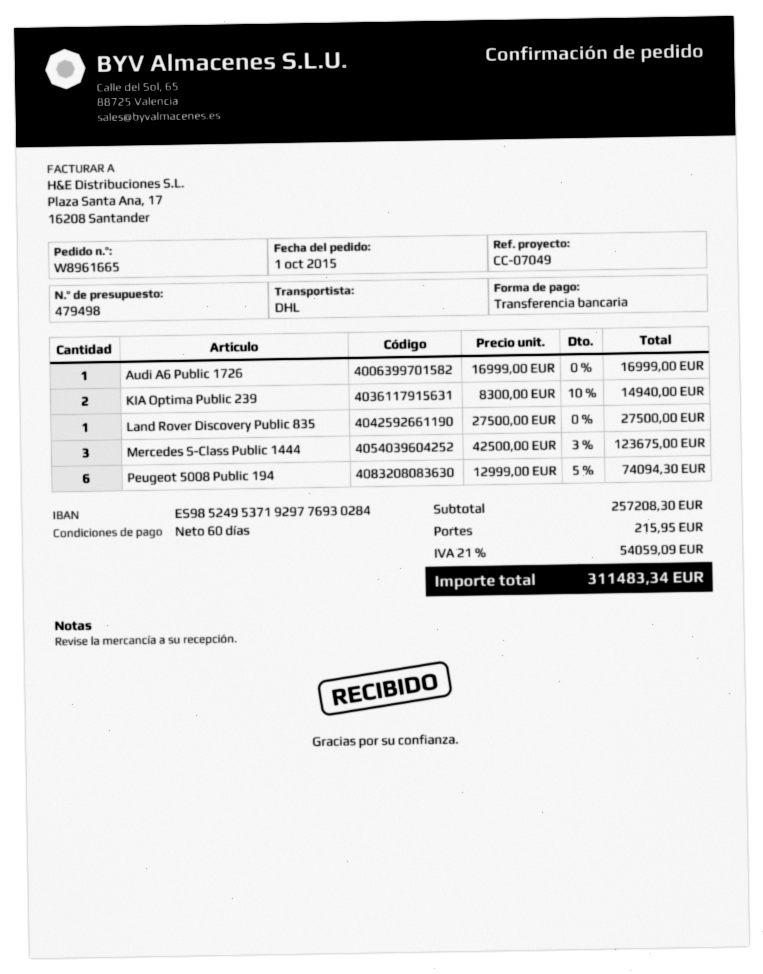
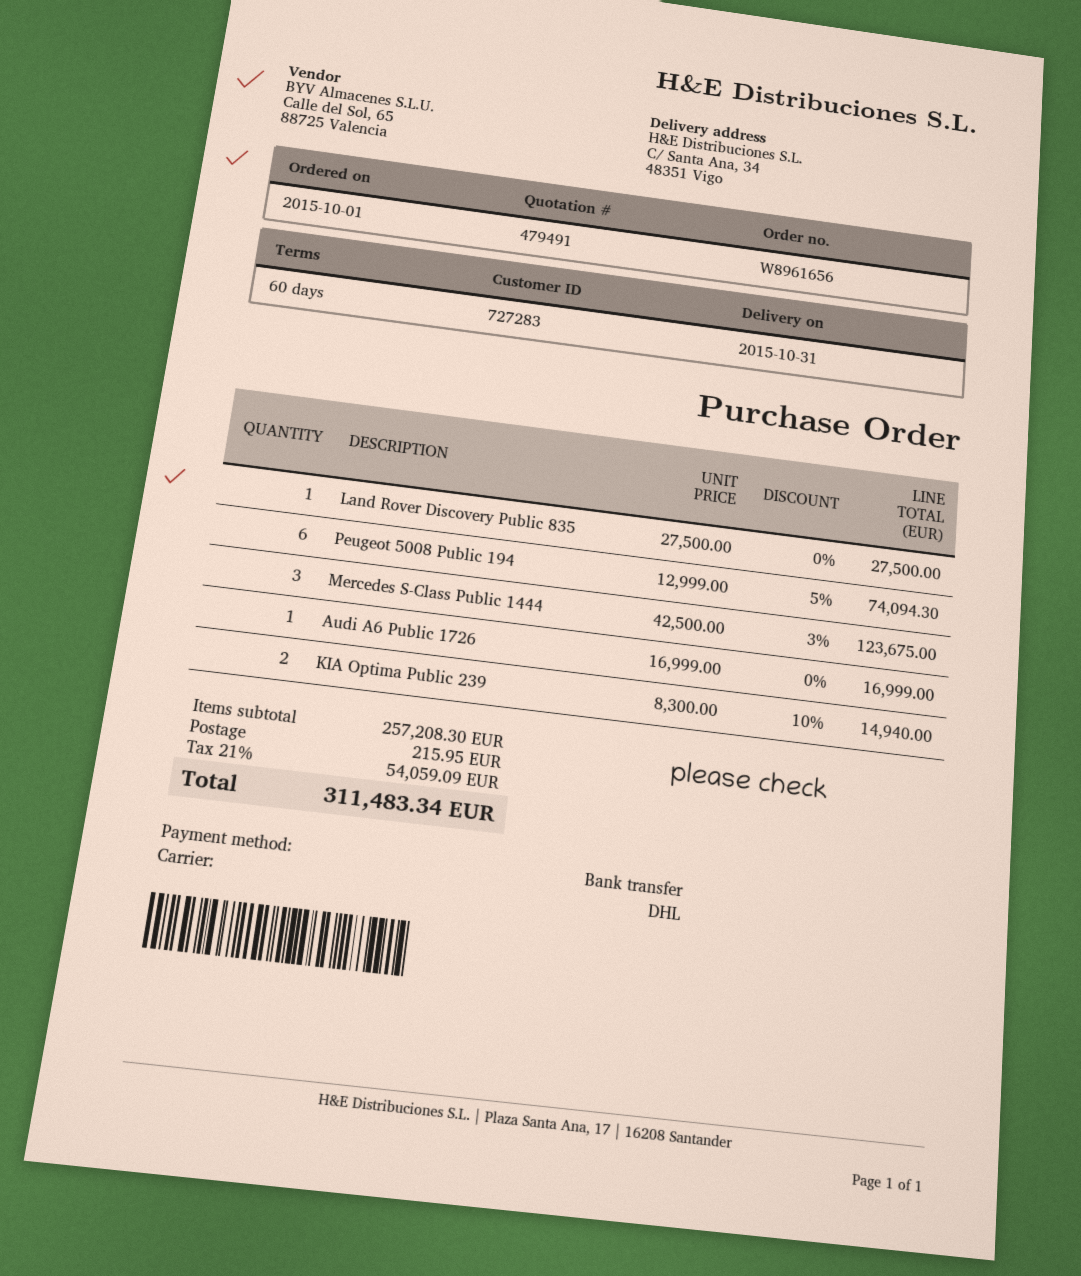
quote number: 479498 -> 479491
order number: W8961665 -> W8961656

